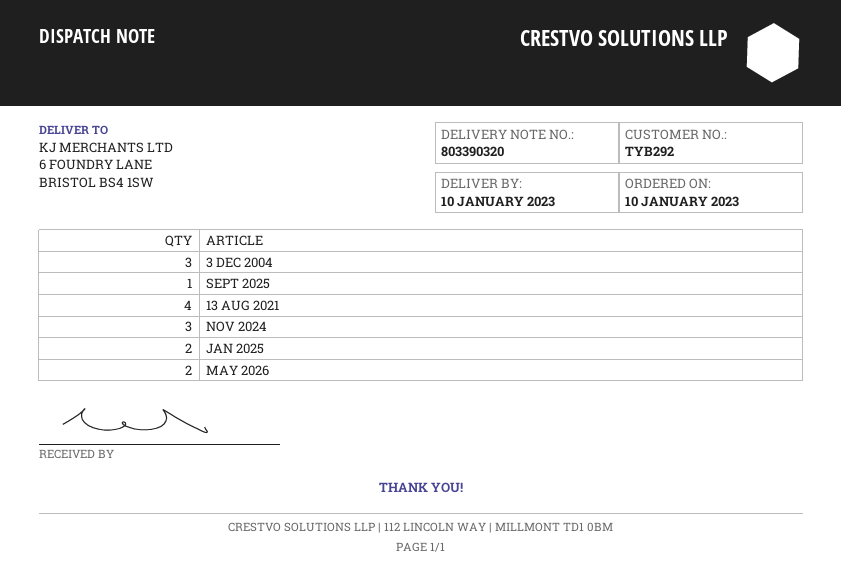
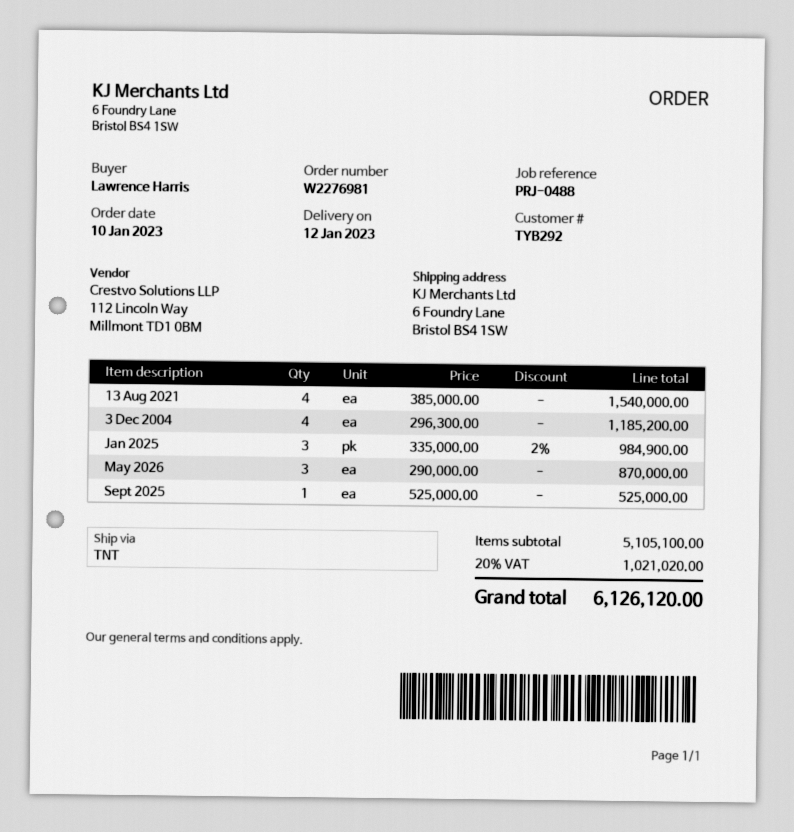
delivery date: 2023-01-10 -> 2023-01-12
3 DEC 2004: 3 -> 4
NOV 2024: 3 -> none
JAN 2025: 2 -> 3
MAY 2026: 2 -> 3

